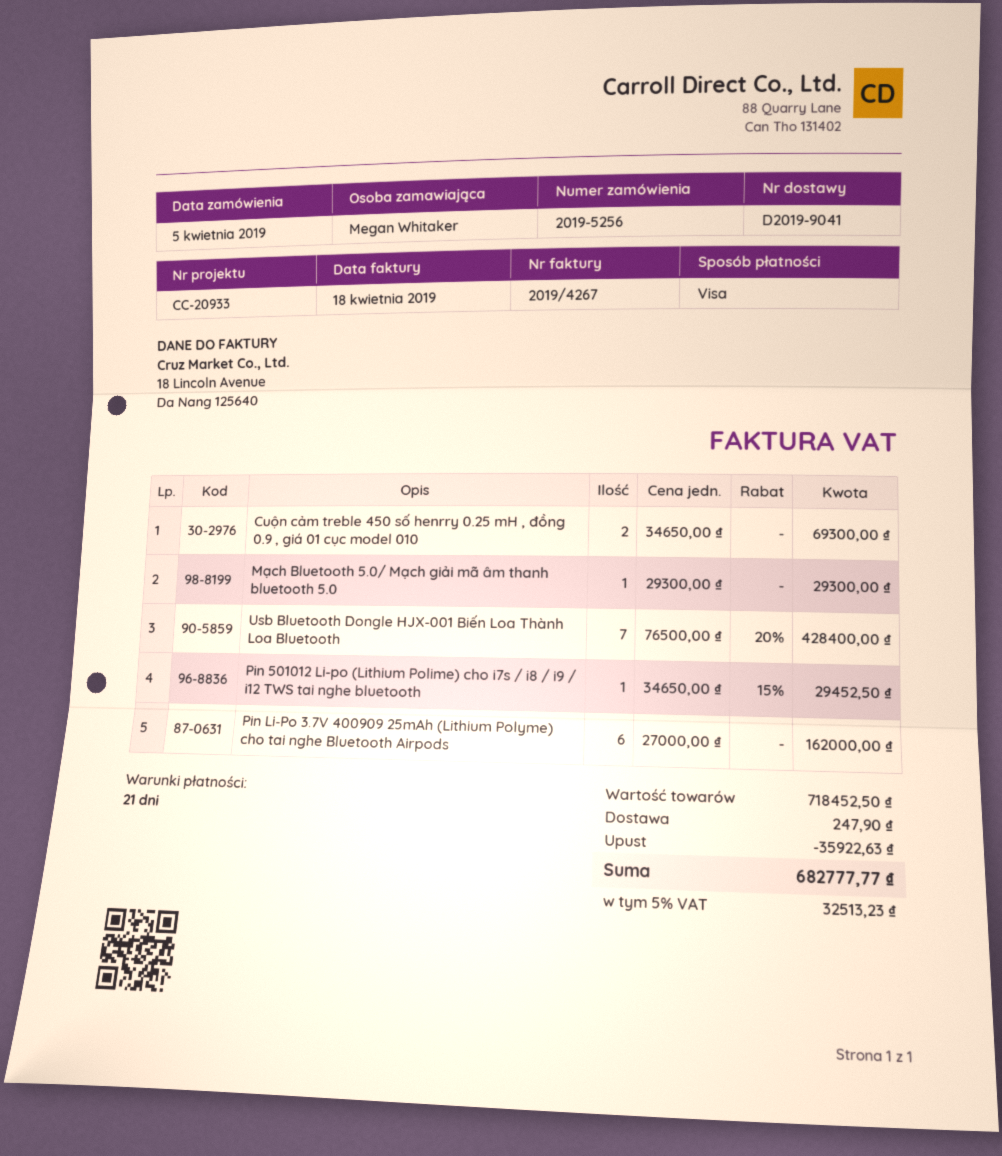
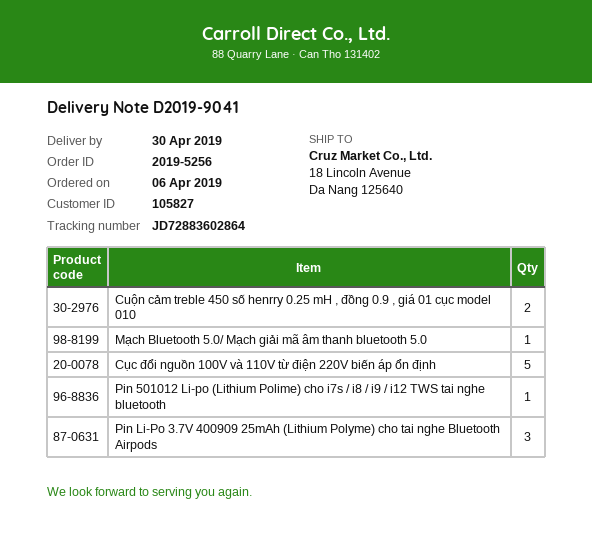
order date: 2019-04-05 -> 2019-04-06
Usb Bluetooth Dongle HJX-001 Biến Loa Thành Loa Bluetooth: 7 -> none
Pin Li-Po 3.7V 400909 25mAh (Lithium Polyme) cho tai nghe Bluetooth Airpods: 6 -> 3
Cục đổi nguồn 100V và 110V từ điện 220V biến áp ổn định: none -> 5

